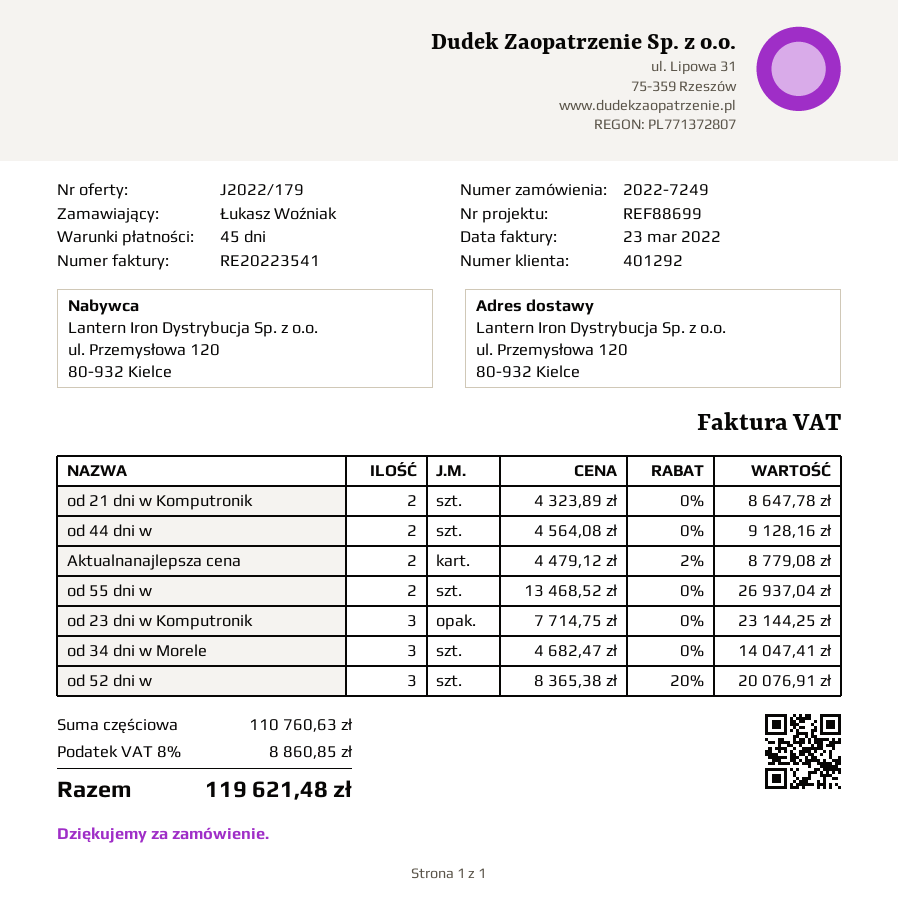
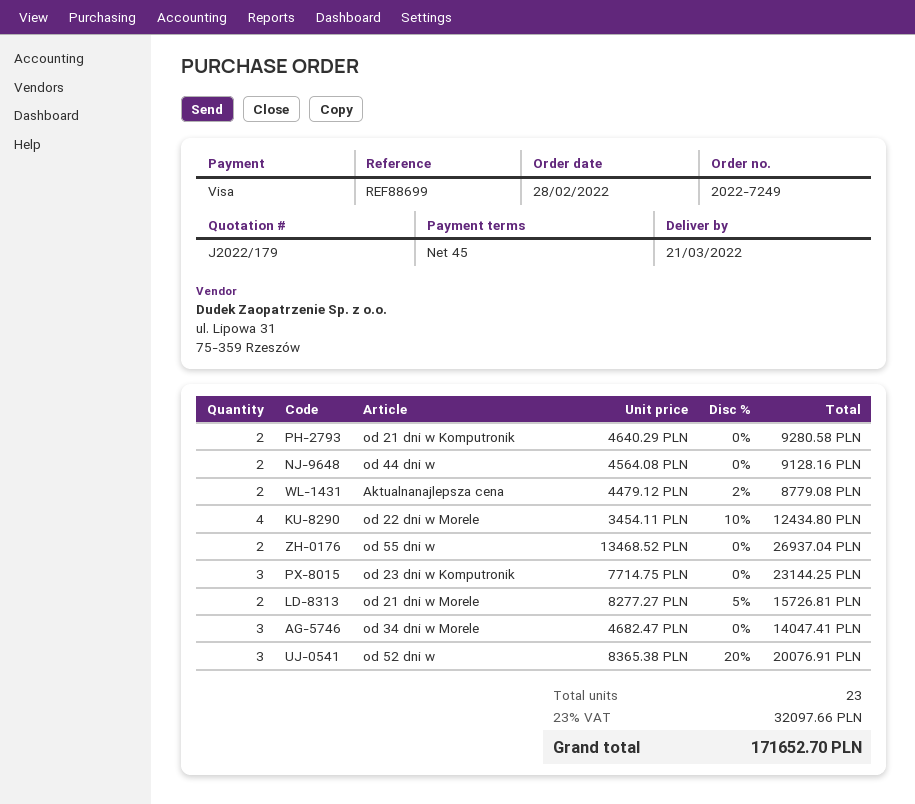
od 21 dni w Komputronik: 2 x 4323.89 = 8647.78 -> 2 x 4640.29 = 9280.58
od 22 dni w Morele: none -> 4 x 3454.11 - 10% = 12434.80
od 21 dni w Morele: none -> 2 x 8277.27 - 5% = 15726.81
tax: 8% = 8860.85 -> 23% = 32097.66
total: 119621.48 -> 171652.70

